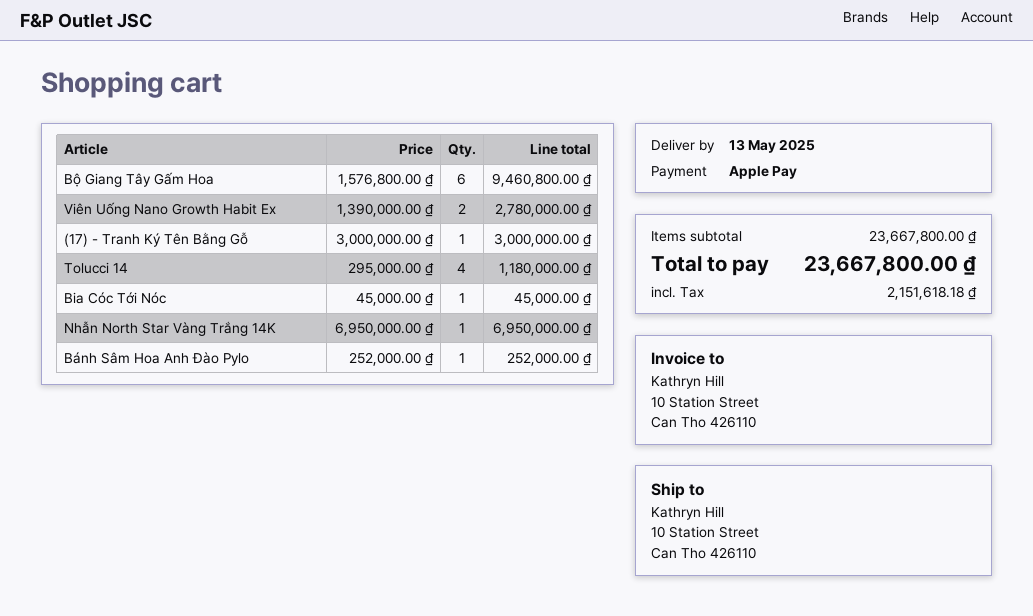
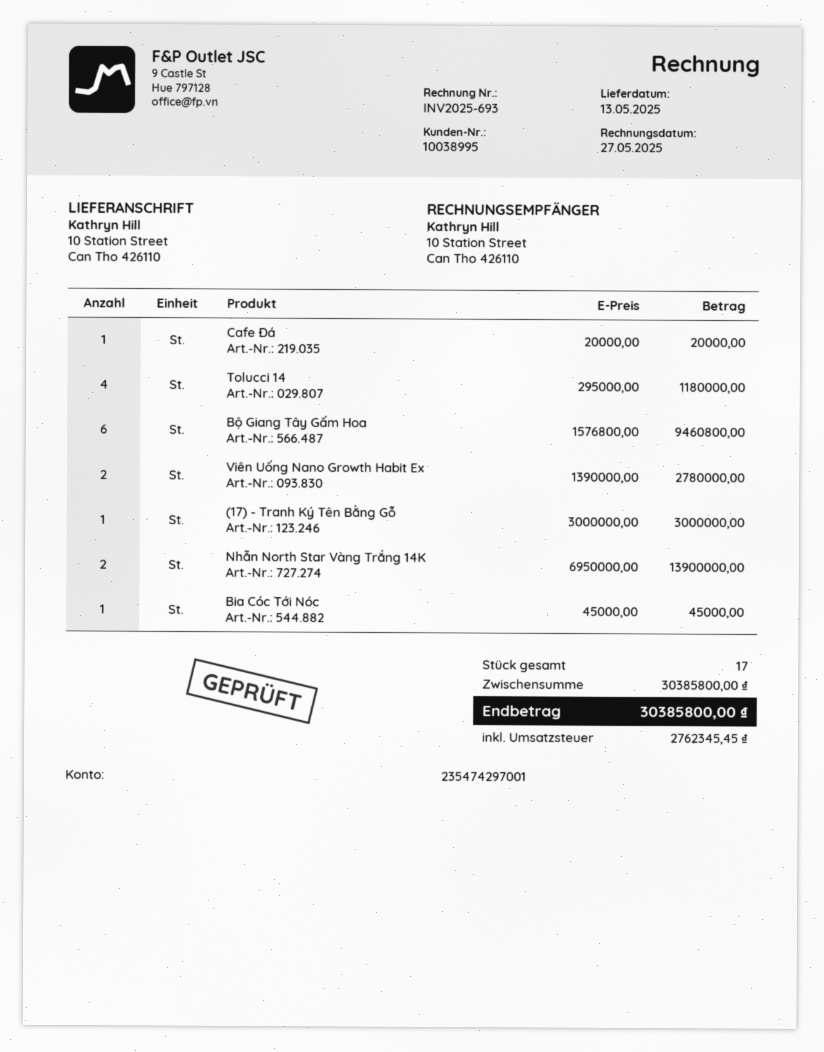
Nhẫn North Star Vàng Trắng 14K: 1 x 6950000.00 = 6950000.00 -> 2 x 6950000.00 = 13900000.00
Bánh Sâm Hoa Anh Đào Pylo: 1 x 252000.00 = 252000.00 -> none
Cafe Đá: none -> 1 x 20000.00 = 20000.00
subtotal: 23667800.00 -> 30385800.00
tax: 2151618.18 -> 2762345.45
total: 23667800.00 -> 30385800.00

